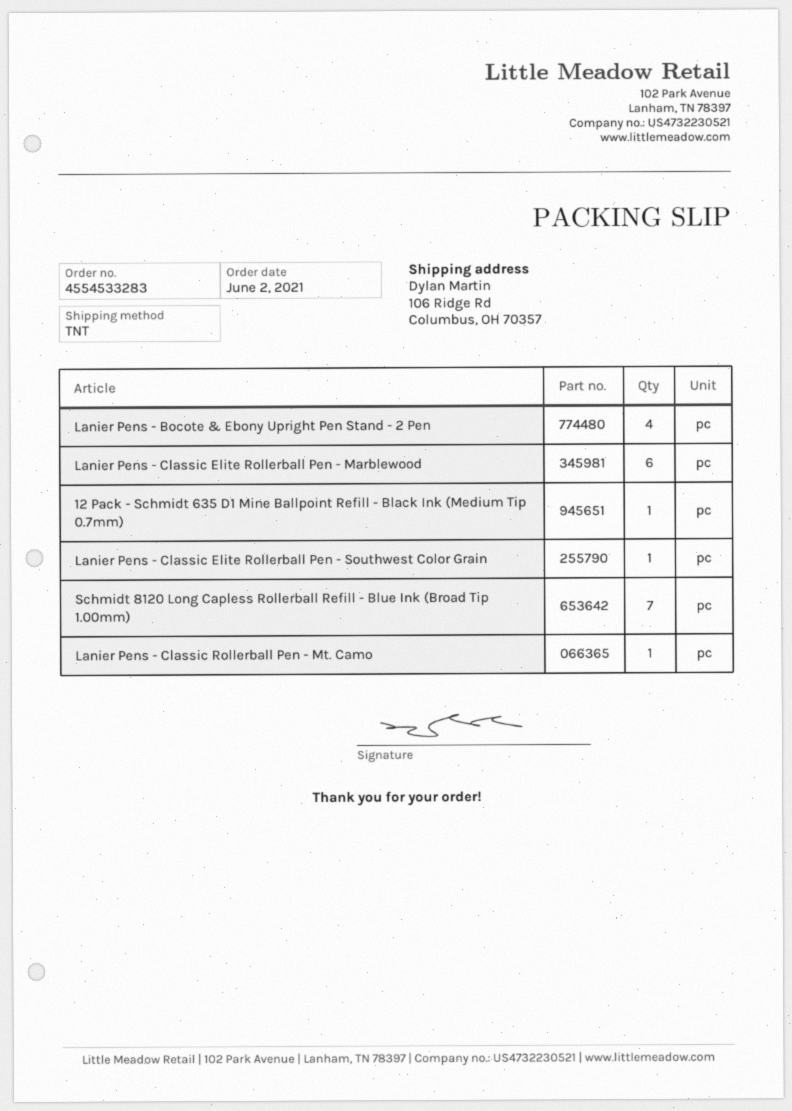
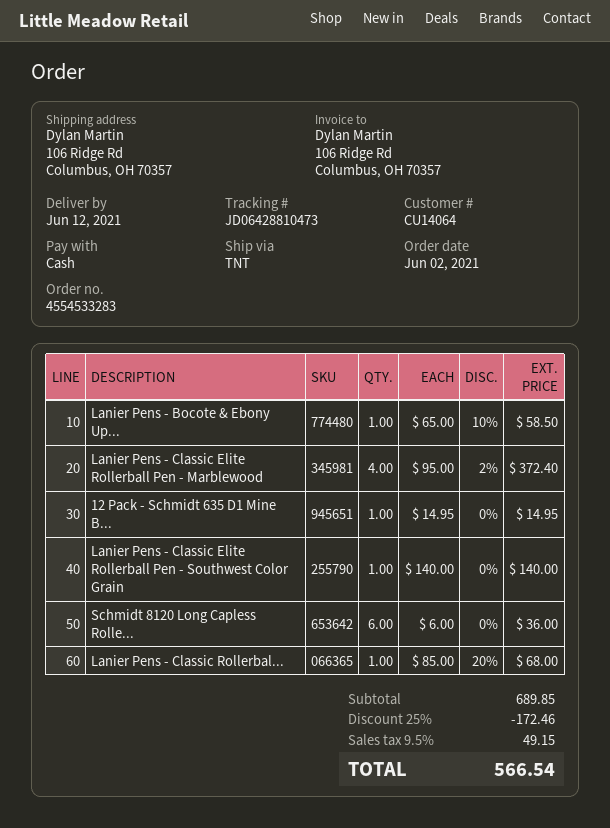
Lanier Pens - Bocote & Ebony Upright Pen Stand - 2 Pen: 4 -> 1
Lanier Pens - Classic Elite Rollerball Pen - Marblewood: 6 -> 4
Schmidt 8120 Long Capless Rollerball Refill - Blue Ink (Broad Tip 1.00mm): 7 -> 6

